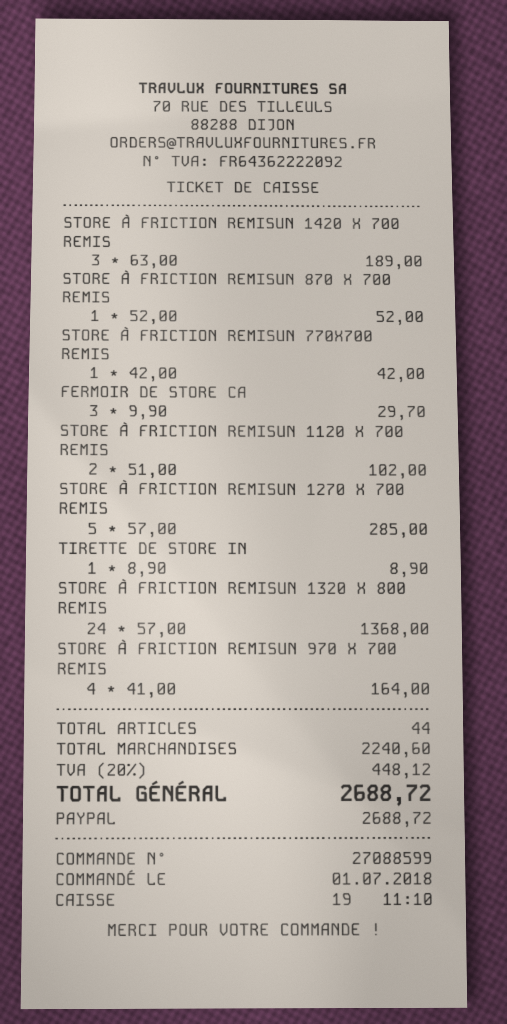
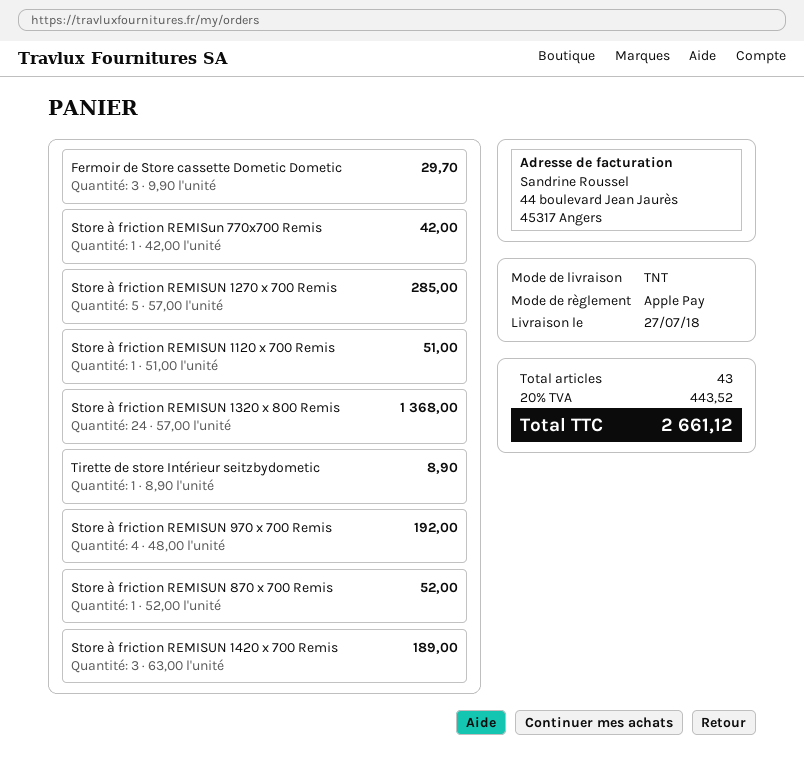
payment method: PayPal -> Apple Pay
STORE À FRICTION REMISUN 1120 X 700 REMIS: 2 x 51.00 = 102.00 -> 1 x 51.00 = 51.00
STORE À FRICTION REMISUN 970 X 700 REMIS: 4 x 41.00 = 164.00 -> 4 x 48.00 = 192.00
total quantity: 44 -> 43
tax: 20% = 448.12 -> 20% = 443.52
total: 2688.72 -> 2661.12

